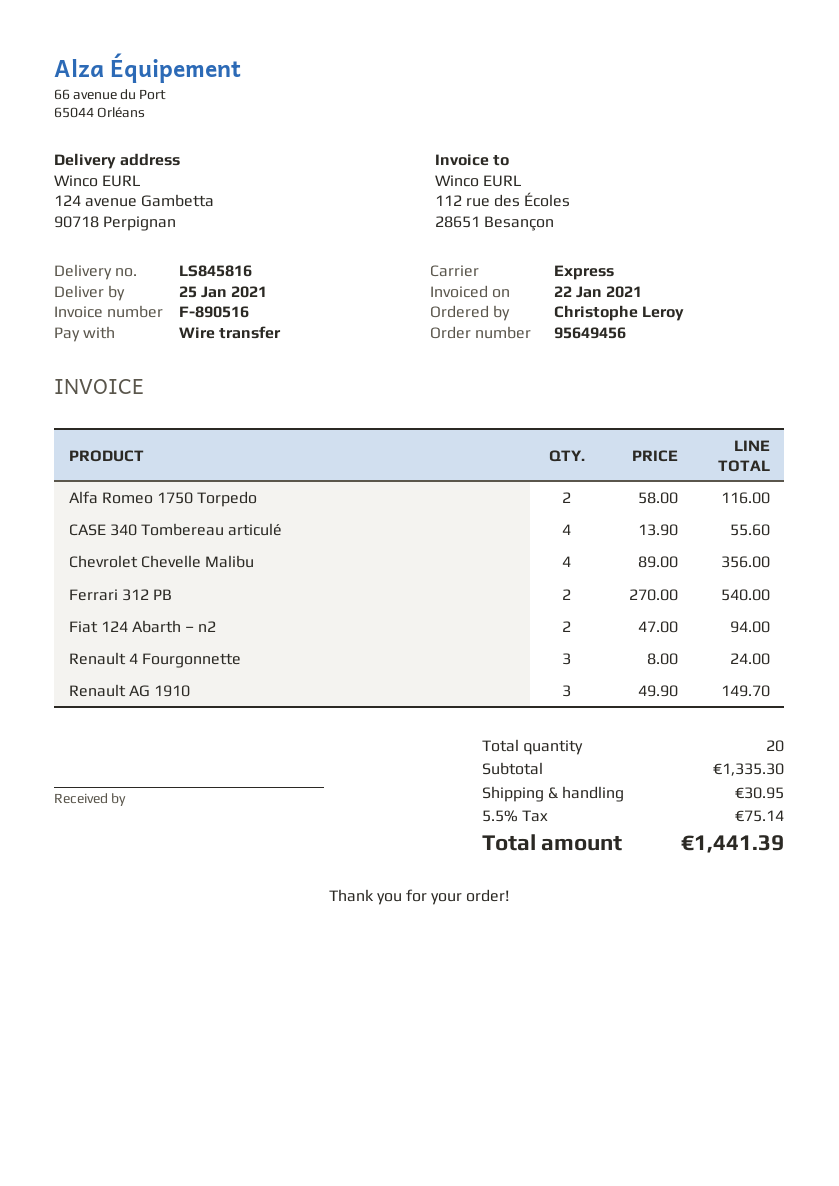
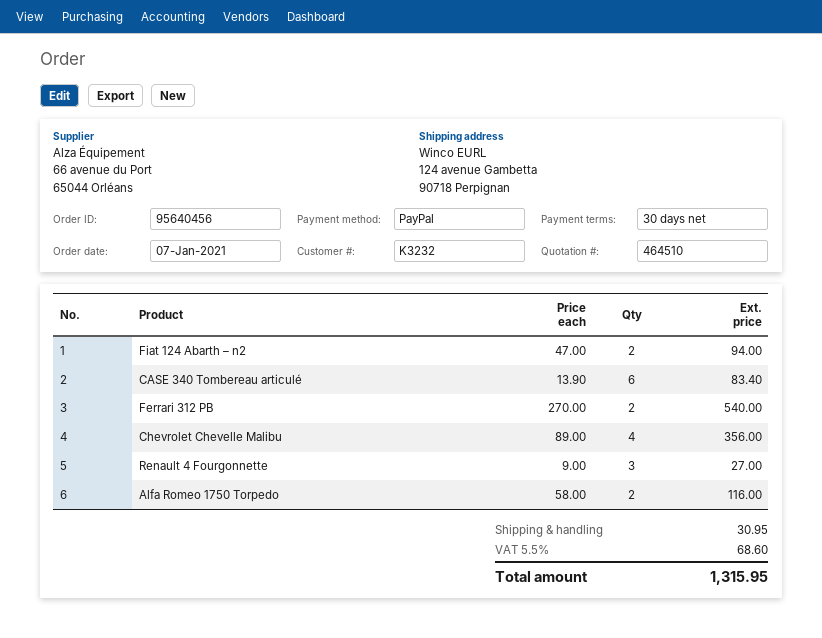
order number: 95649456 -> 95640456
payment method: bank transfer -> PayPal
CASE 340 Tombereau articulé: 4 x 13.90 = 55.60 -> 6 x 13.90 = 83.40
Renault 4 Fourgonnette: 3 x 8.00 = 24.00 -> 3 x 9.00 = 27.00
Renault AG 1910: 3 x 49.90 = 149.70 -> none
tax: 5.5% = 75.14 -> 5.5% = 68.60
total: 1441.39 -> 1315.95

